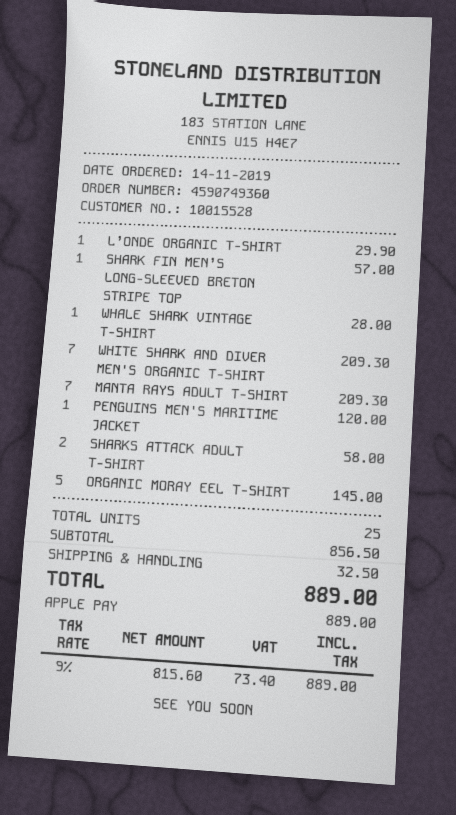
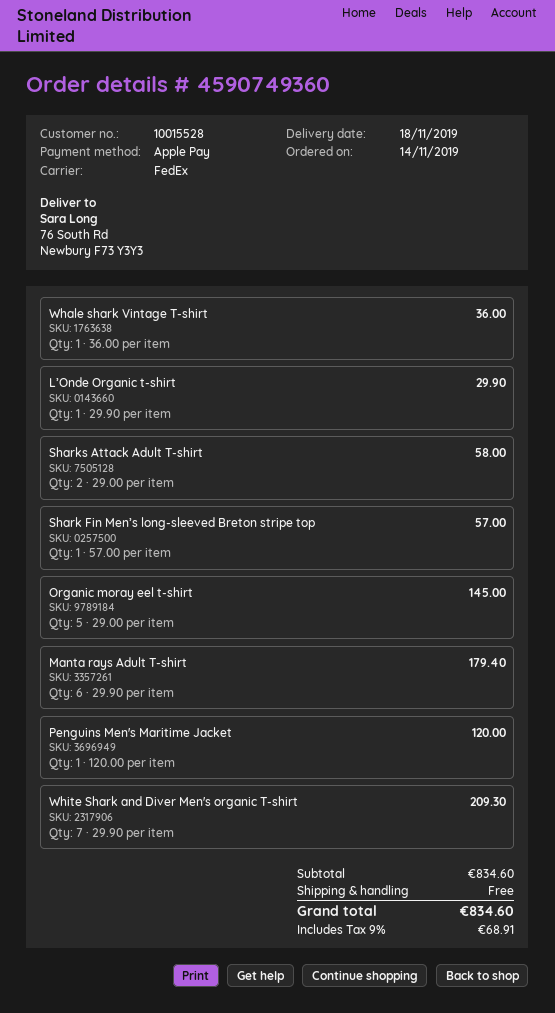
WHALE SHARK VINTAGE T-SHIRT: 1 for 28.00 -> 1 for 36.00
MANTA RAYS ADULT T-SHIRT: 7 for 209.30 -> 6 for 179.40
subtotal: 856.50 -> 834.60
shipping: 32.50 -> 0.00
tax: 9% = 73.40 -> 9% = 68.91
total: 889.00 -> 834.60

